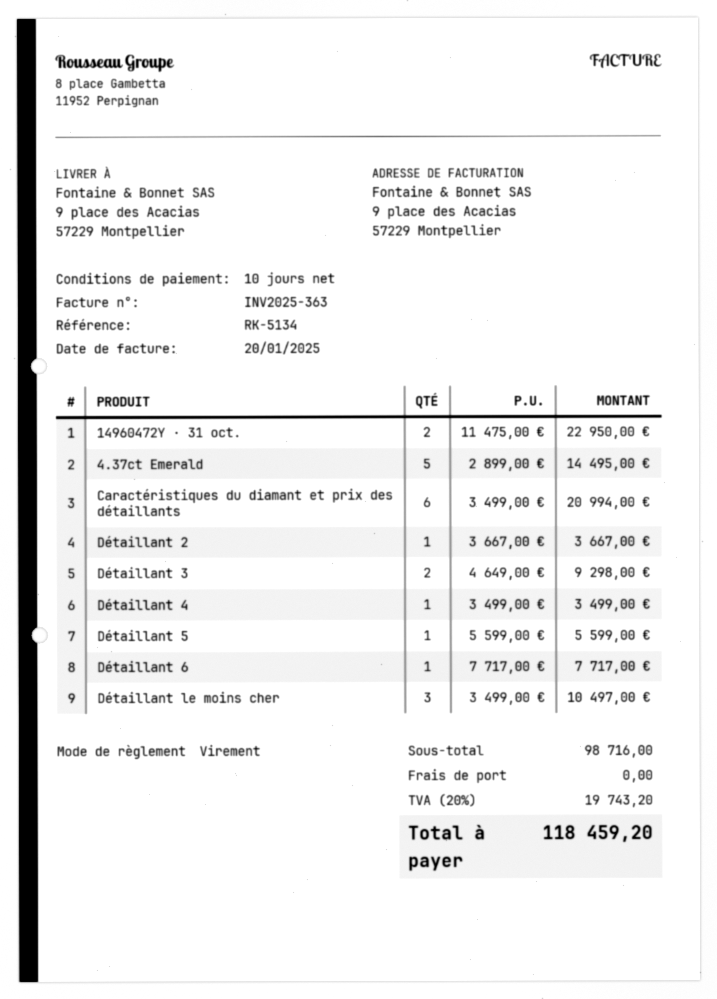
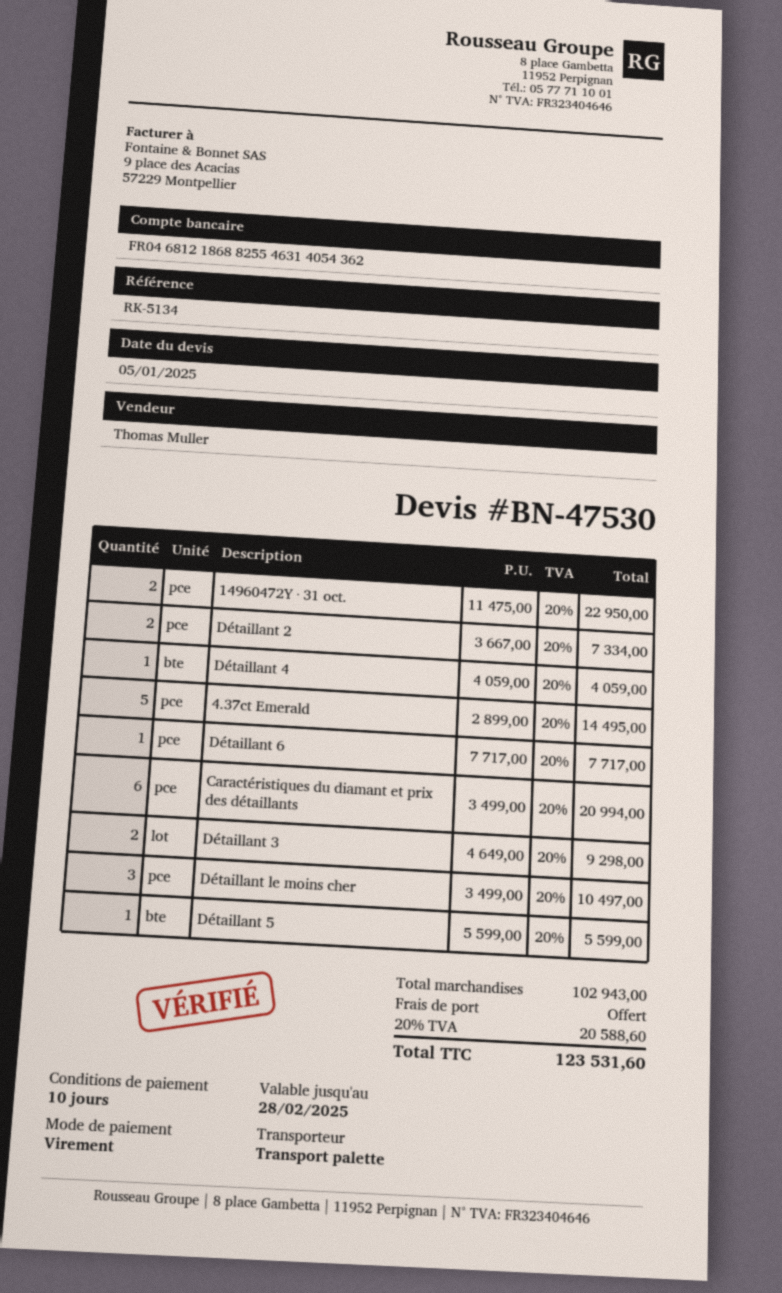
Détaillant 2: 1 x 3667.00 = 3667.00 -> 2 x 3667.00 = 7334.00
Détaillant 4: 1 x 3499.00 = 3499.00 -> 1 x 4059.00 = 4059.00
subtotal: 98716.00 -> 102943.00
tax: 20% = 19743.20 -> 20% = 20588.60
total: 118459.20 -> 123531.60

